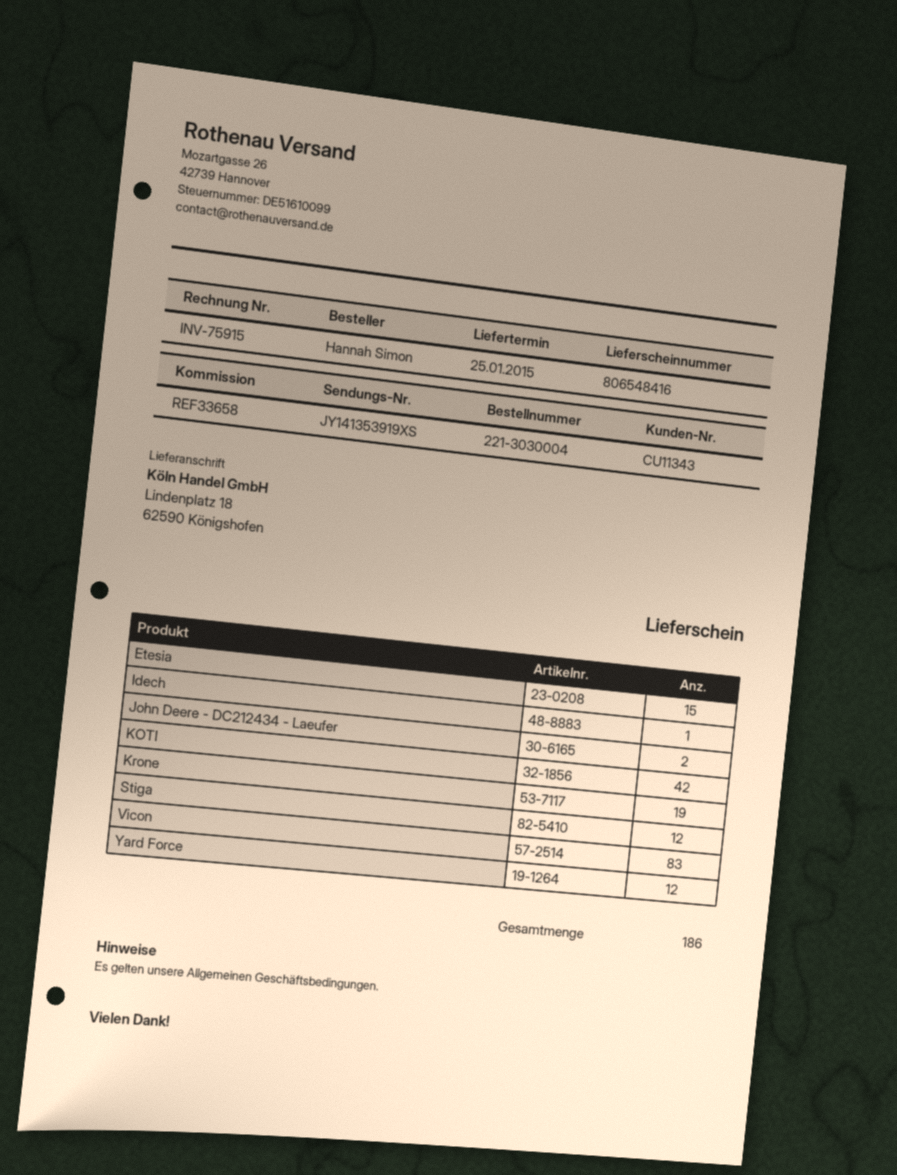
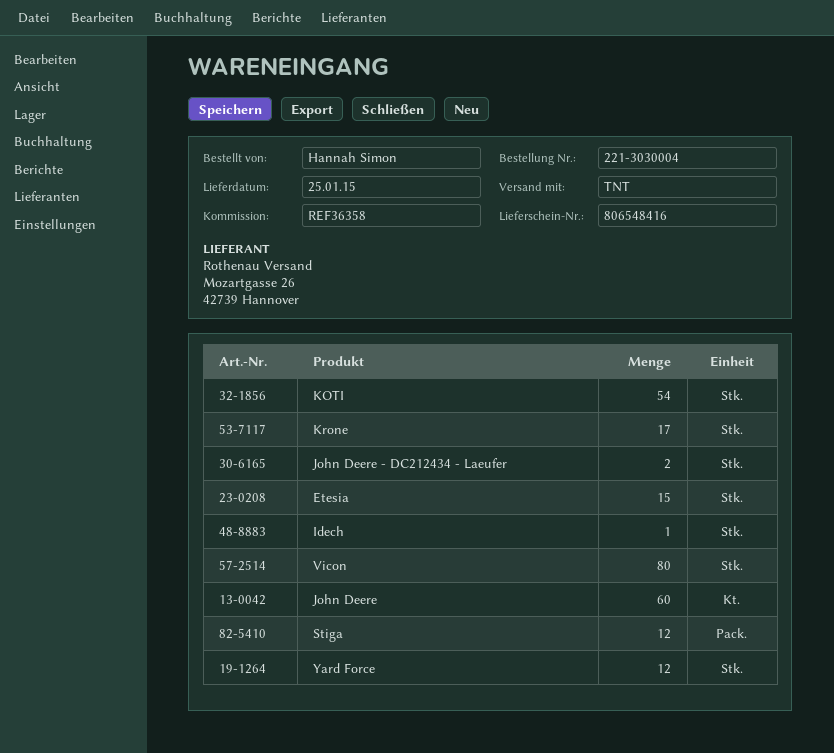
reference: REF33658 -> REF36358
KOTI: 42 -> 54
Krone: 19 -> 17
Vicon: 83 -> 80
John Deere: none -> 60

